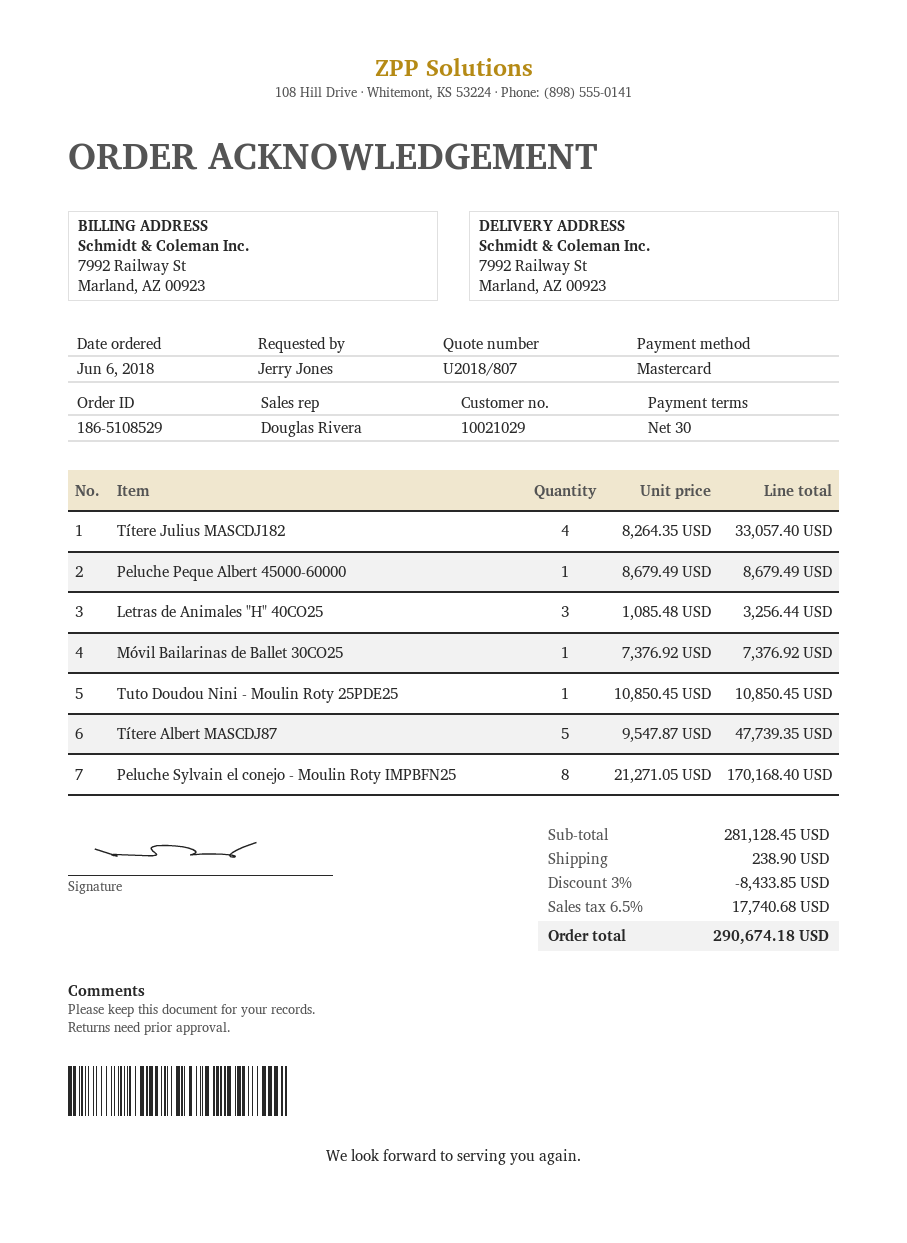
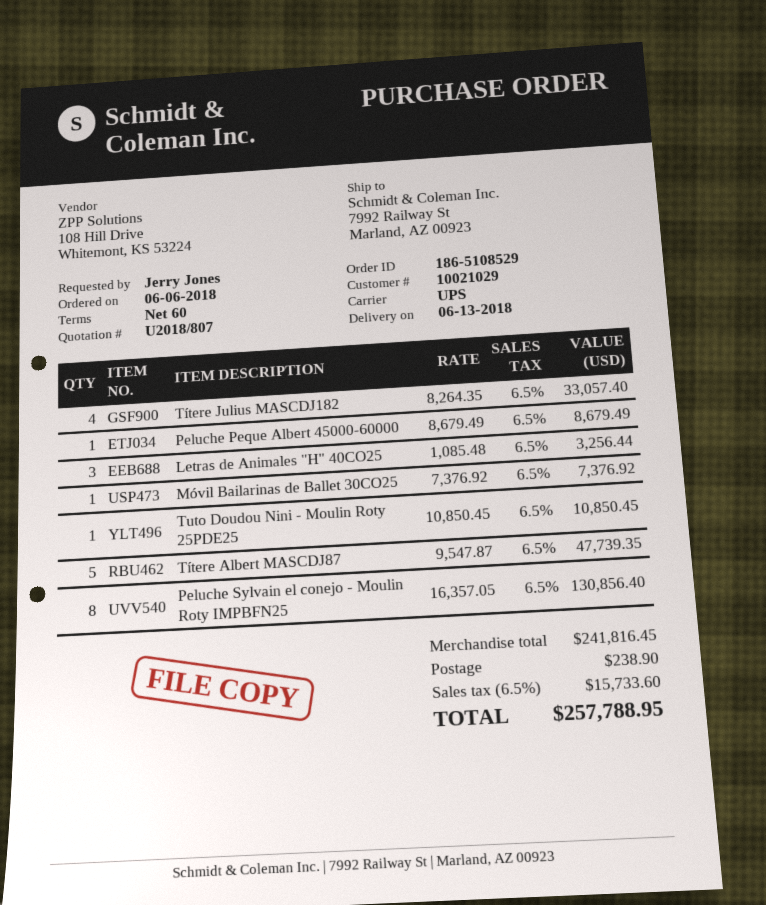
payment terms: 30 days -> 60 days
Peluche Sylvain el conejo - Moulin Roty IMPBFN25: 8 x 21271.05 = 170168.40 -> 8 x 16357.05 = 130856.40
subtotal: 281128.45 -> 241816.45
discount: 3% = 8433.85 -> none
tax: 6.5% = 17740.68 -> 6.5% = 15733.60
total: 290674.18 -> 257788.95

